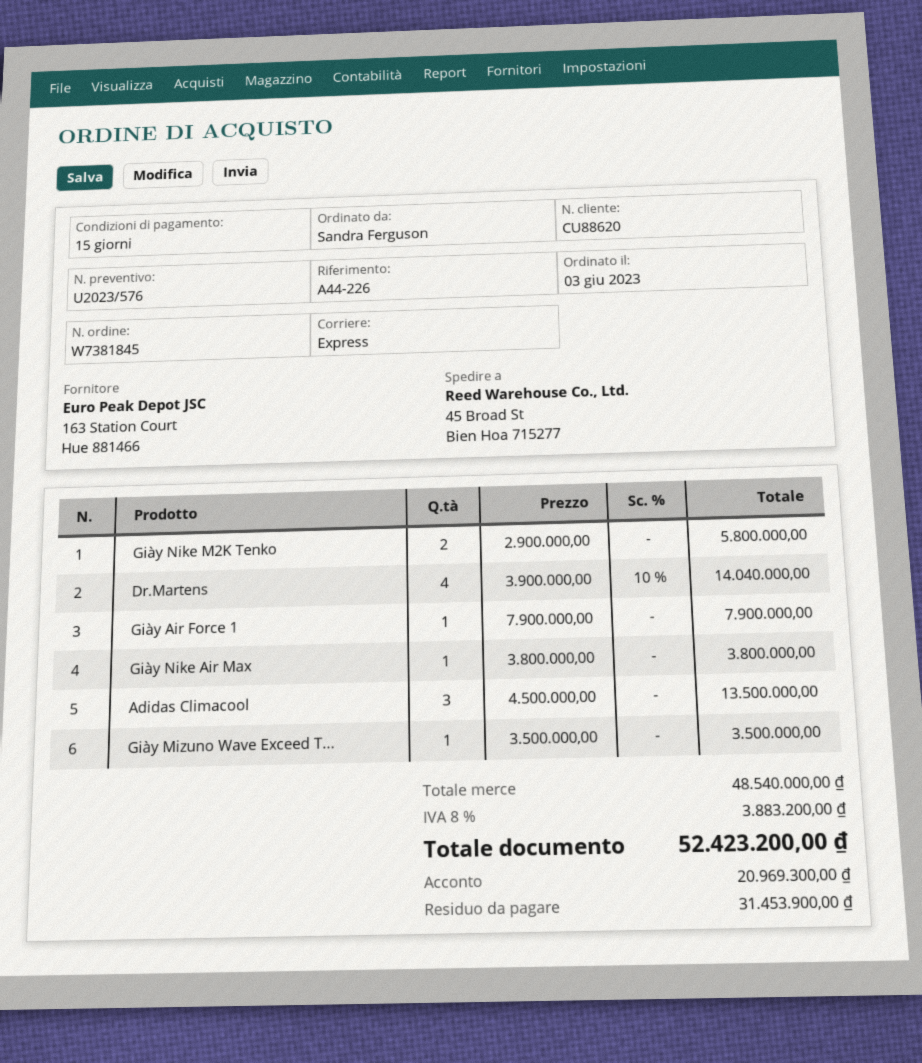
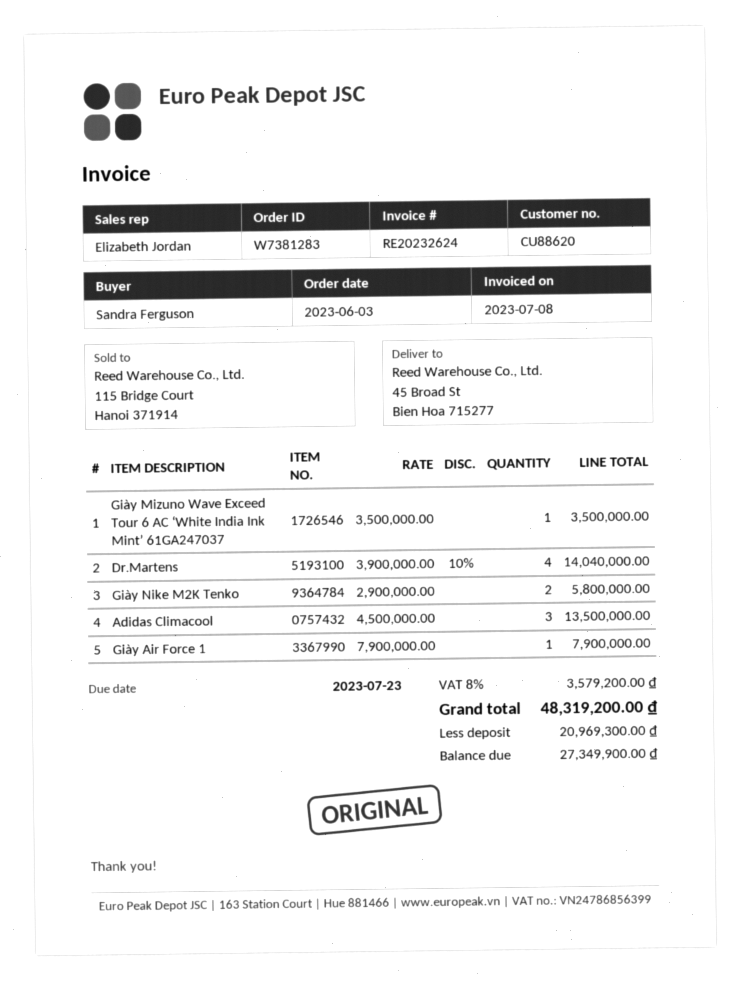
order number: W7381845 -> W7381283
Giày Nike Air Max: 1 x 3800000.00 = 3800000.00 -> none
tax: 8% = 3883200.00 -> 8% = 3579200.00
total: 52423200.00 -> 48319200.00
balance: 31453900.00 -> 27349900.00

